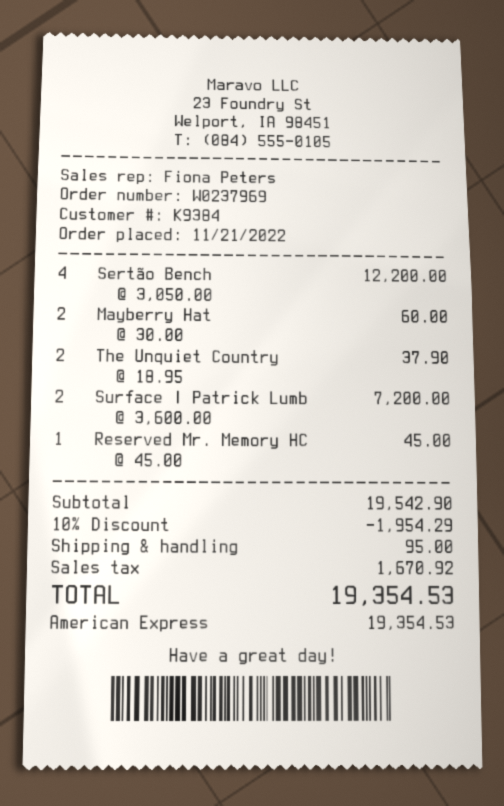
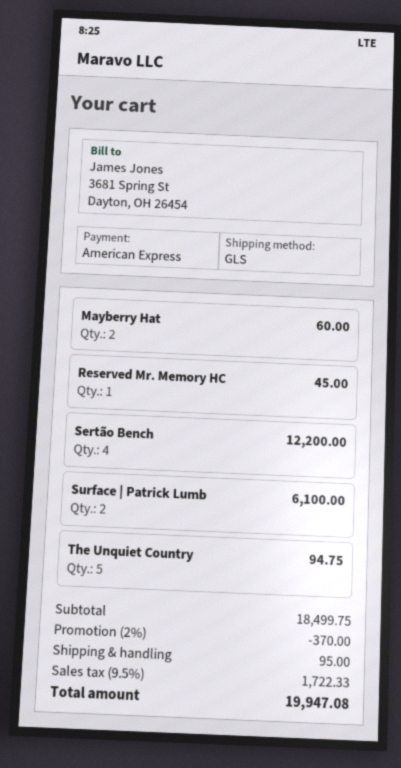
The Unquiet Country: 2 for 37.90 -> 5 for 94.75
Surface | Patrick Lumb: 2 for 7200.00 -> 2 for 6100.00
subtotal: 19542.90 -> 18499.75
discount: 10% = 1954.29 -> 2% = 370.00
tax: 1670.92 -> 1722.33
total: 19354.53 -> 19947.08

